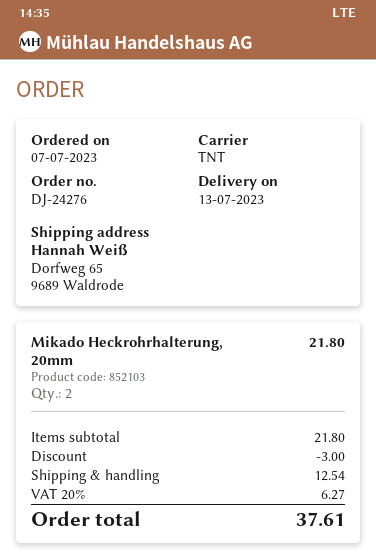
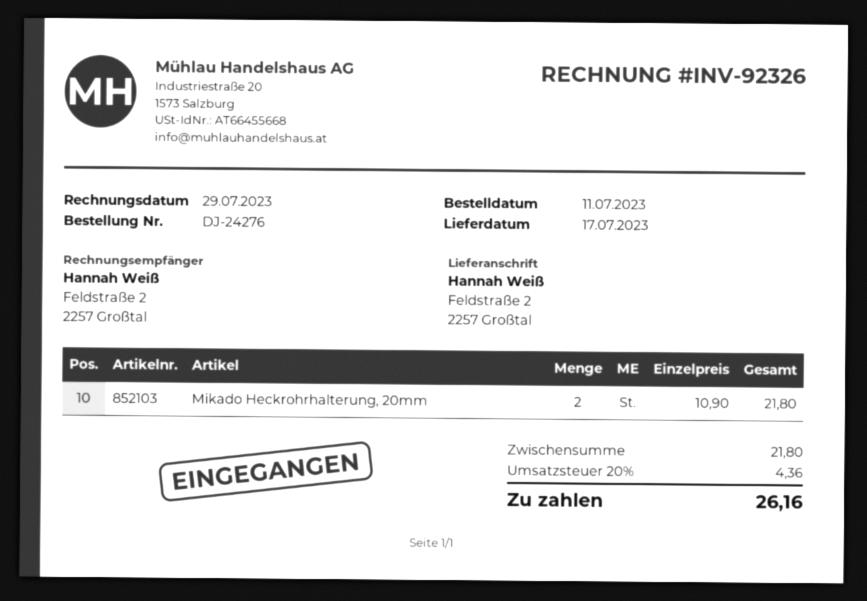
order date: 2023-07-07 -> 2023-07-11
delivery date: 2023-07-13 -> 2023-07-17
ship to: Dorfweg 65, 9689 Waldrode -> Feldstraße 2, 2257 Großtal
discount: 3.00 -> none
shipping: 12.54 -> none
tax: 20% = 6.27 -> 20% = 4.36
total: 37.61 -> 26.16

